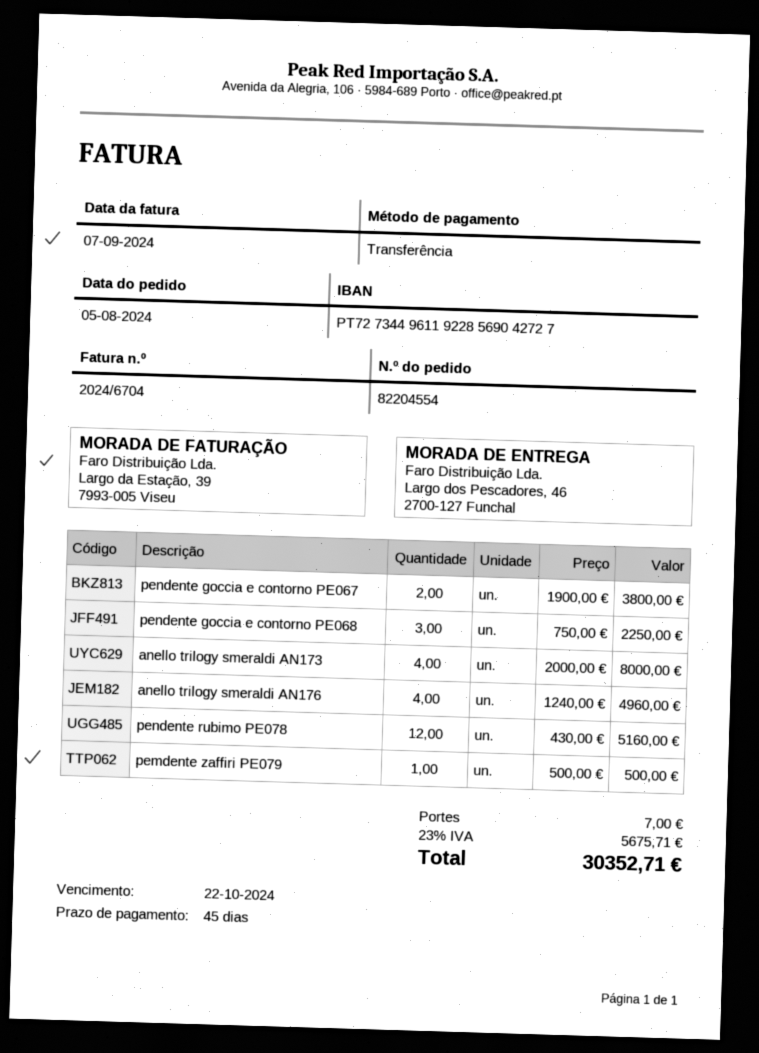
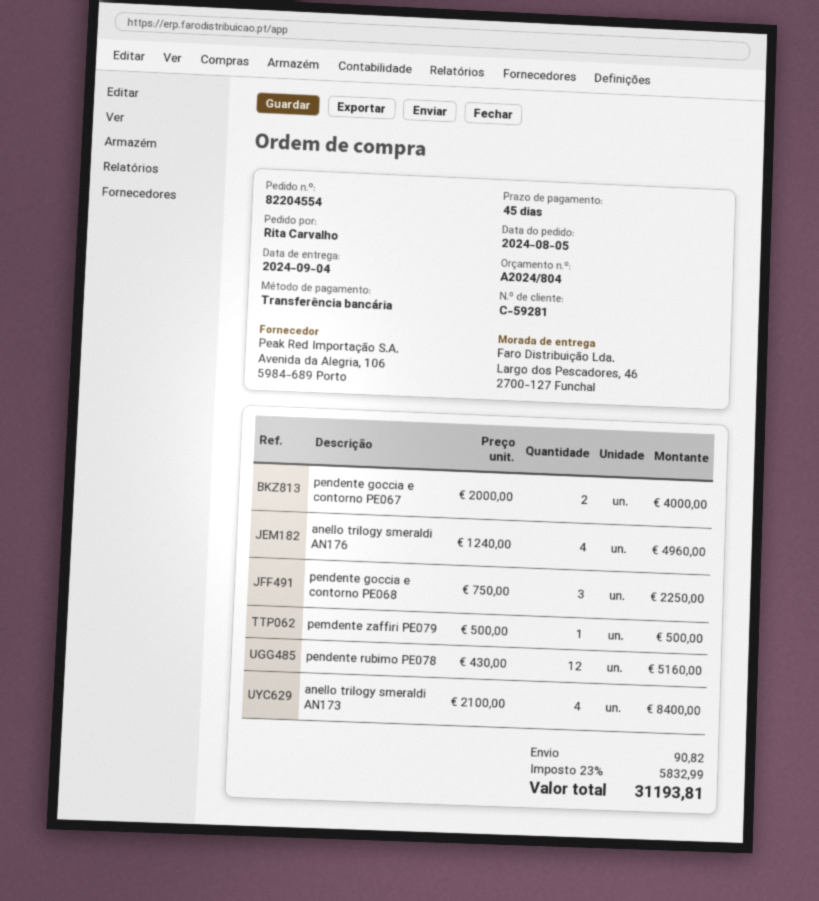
pendente goccia e contorno PE067: 2 x 1900.00 = 3800.00 -> 2 x 2000.00 = 4000.00
anello trilogy smeraldi AN173: 4 x 2000.00 = 8000.00 -> 4 x 2100.00 = 8400.00
shipping: 7.00 -> 90.82
tax: 23% = 5675.71 -> 23% = 5832.99
total: 30352.71 -> 31193.81

